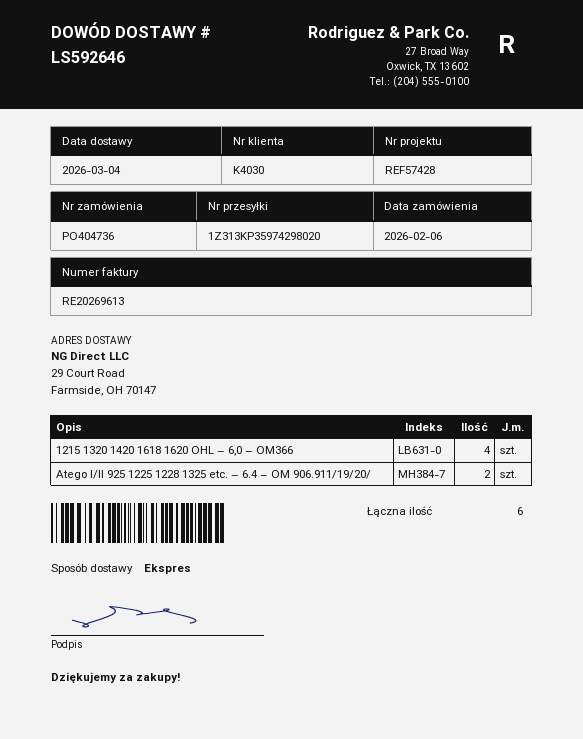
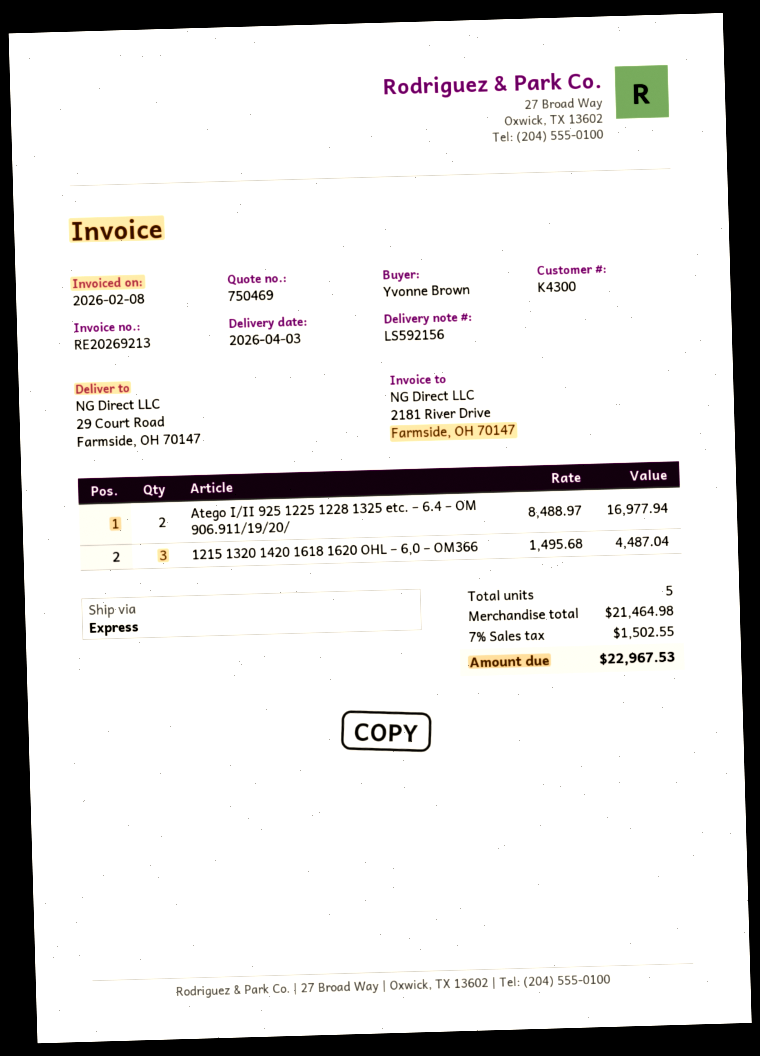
delivery note number: LS592646 -> LS592156
delivery date: 2026-03-04 -> 2026-04-03
invoice number: RE20269613 -> RE20269213
customer number: K4030 -> K4300
1215 1320 1420 1618 1620 OHL – 6,0 – OM366: 4 -> 3
total quantity: 6 -> 5

